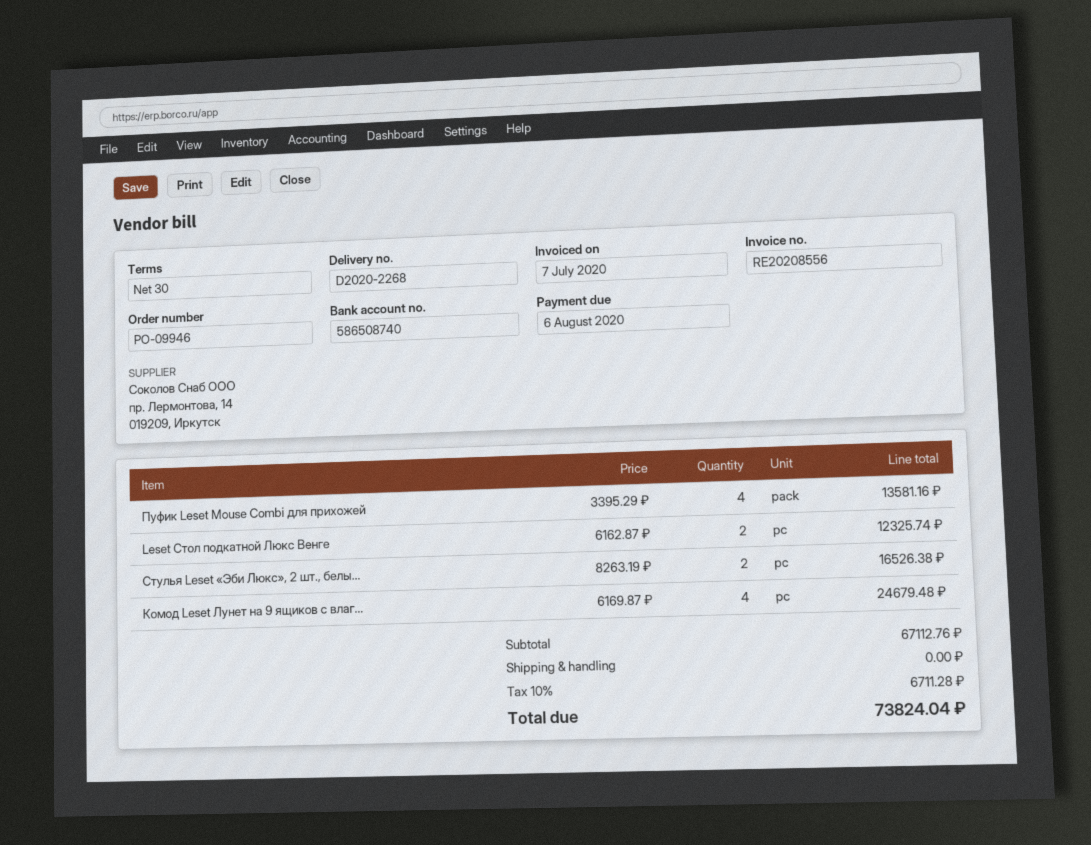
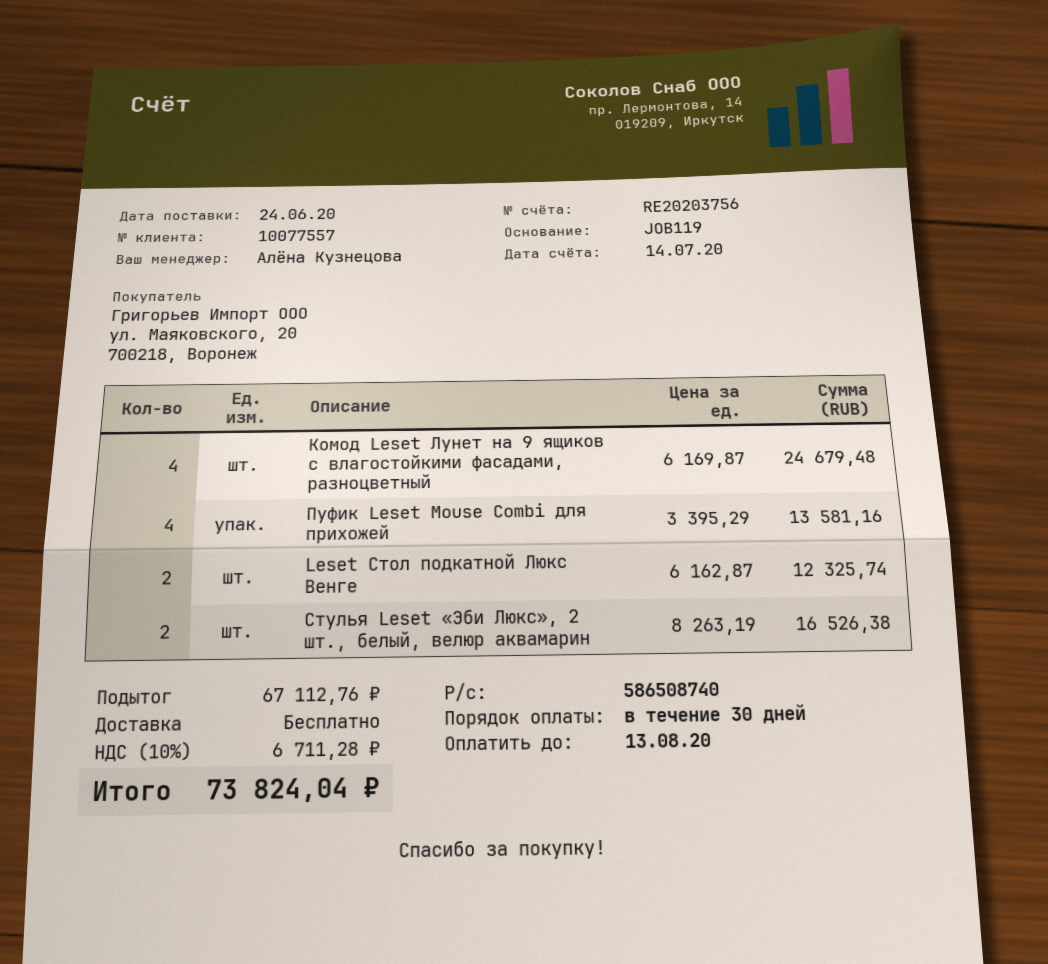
invoice number: RE20208556 -> RE20203756
invoice date: 2020-07-07 -> 2020-07-14
due date: 2020-08-06 -> 2020-08-13

